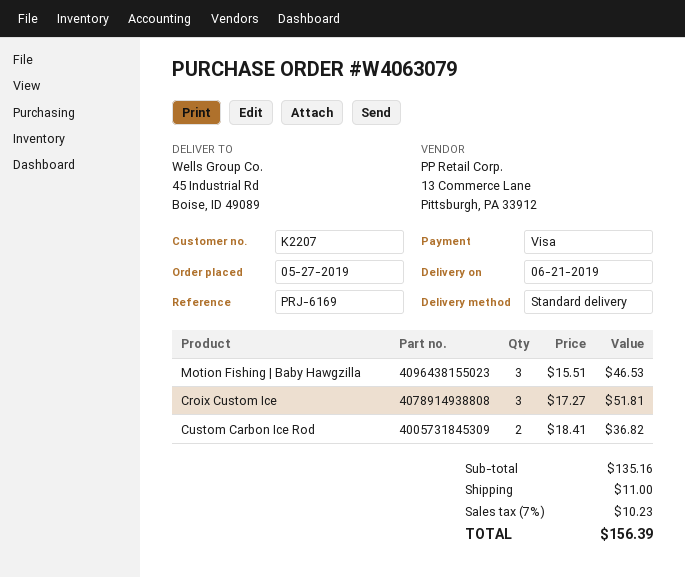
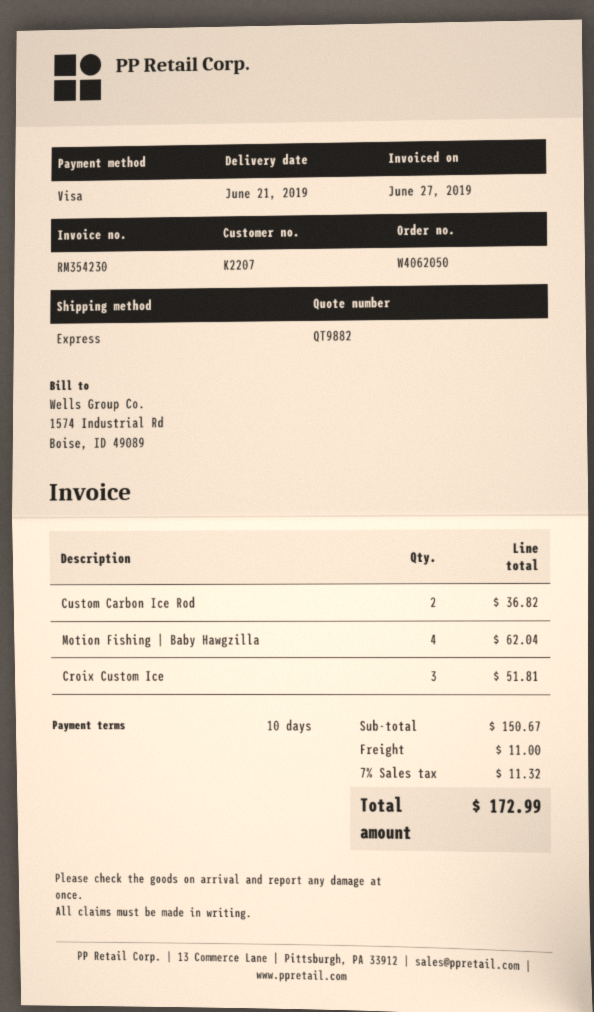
order number: W4063079 -> W4062050
shipping method: standard -> express
Motion Fishing | Baby Hawgzilla: 3 for 46.53 -> 4 for 62.04
subtotal: 135.16 -> 150.67
tax: 7% = 10.23 -> 7% = 11.32
total: 156.39 -> 172.99

